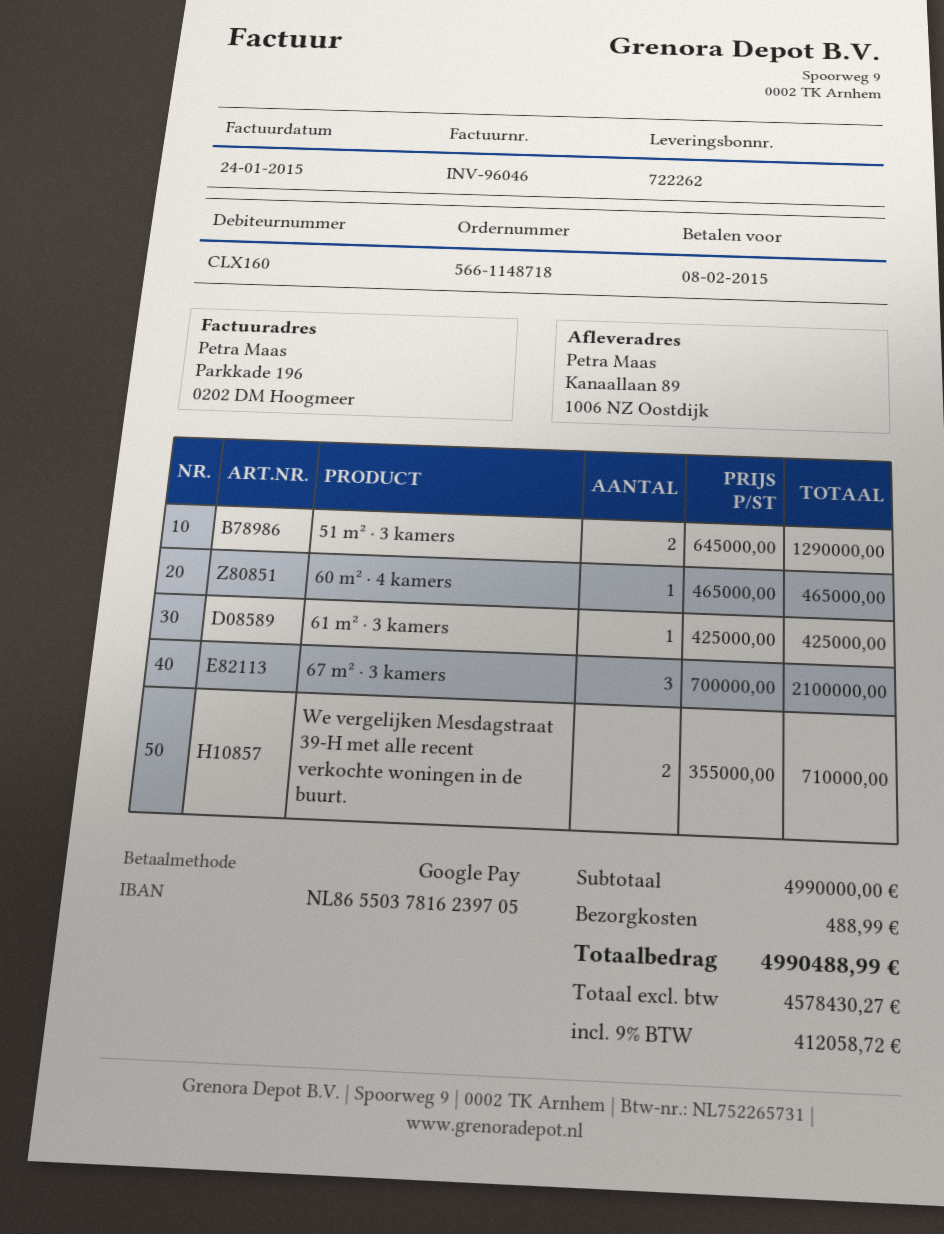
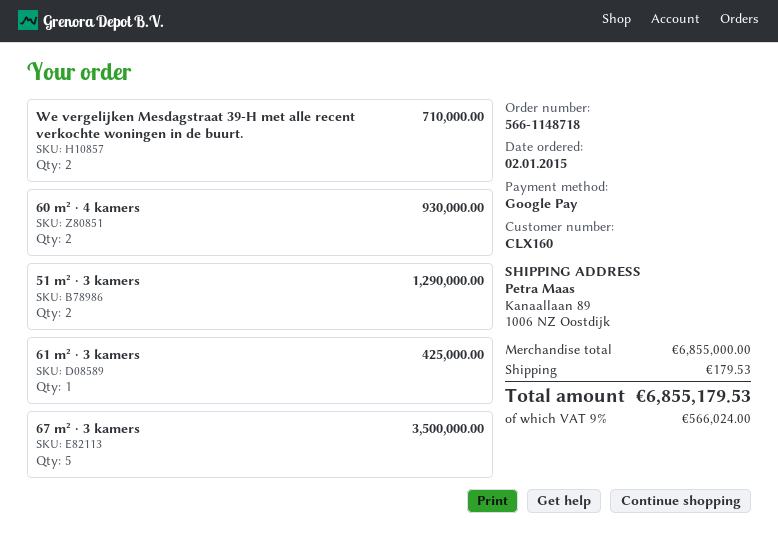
60 m² · 4 kamers: 1 for 465000.00 -> 2 for 930000.00
67 m² · 3 kamers: 3 for 2100000.00 -> 5 for 3500000.00
subtotal: 4990000.00 -> 6855000.00
shipping: 488.99 -> 179.53
tax: 9% = 412058.72 -> 9% = 566024.00
total: 4990488.99 -> 6855179.53

